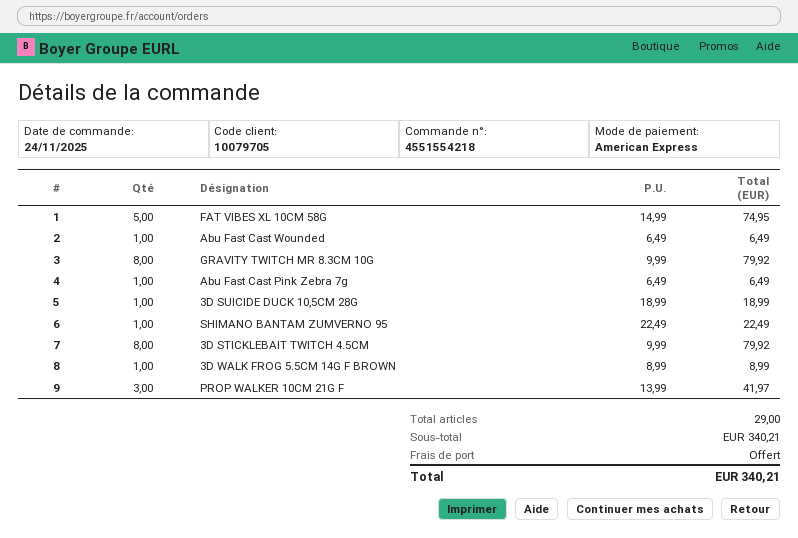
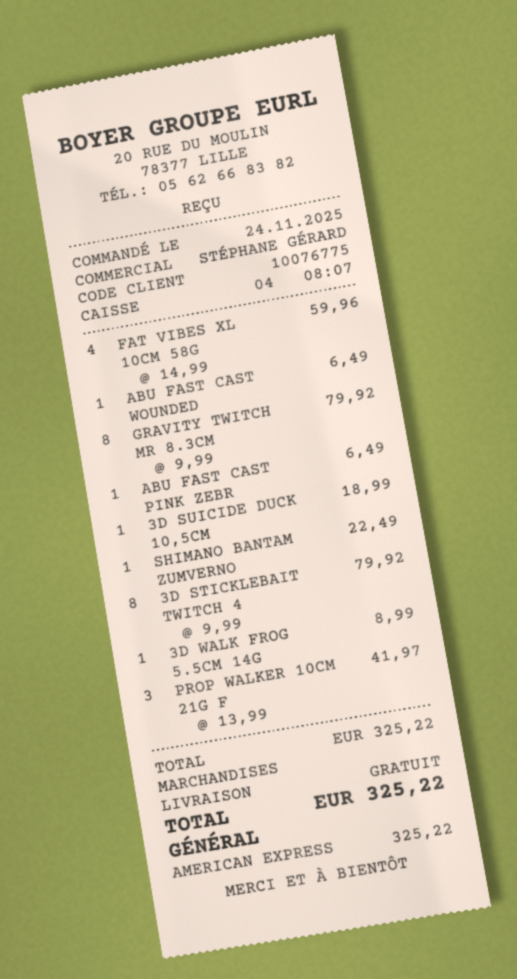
customer number: 10079705 -> 10076775
FAT VIBES XL 10CM 58G: 5 x 14.99 = 74.95 -> 4 x 14.99 = 59.96
subtotal: 340.21 -> 325.22
total: 340.21 -> 325.22

